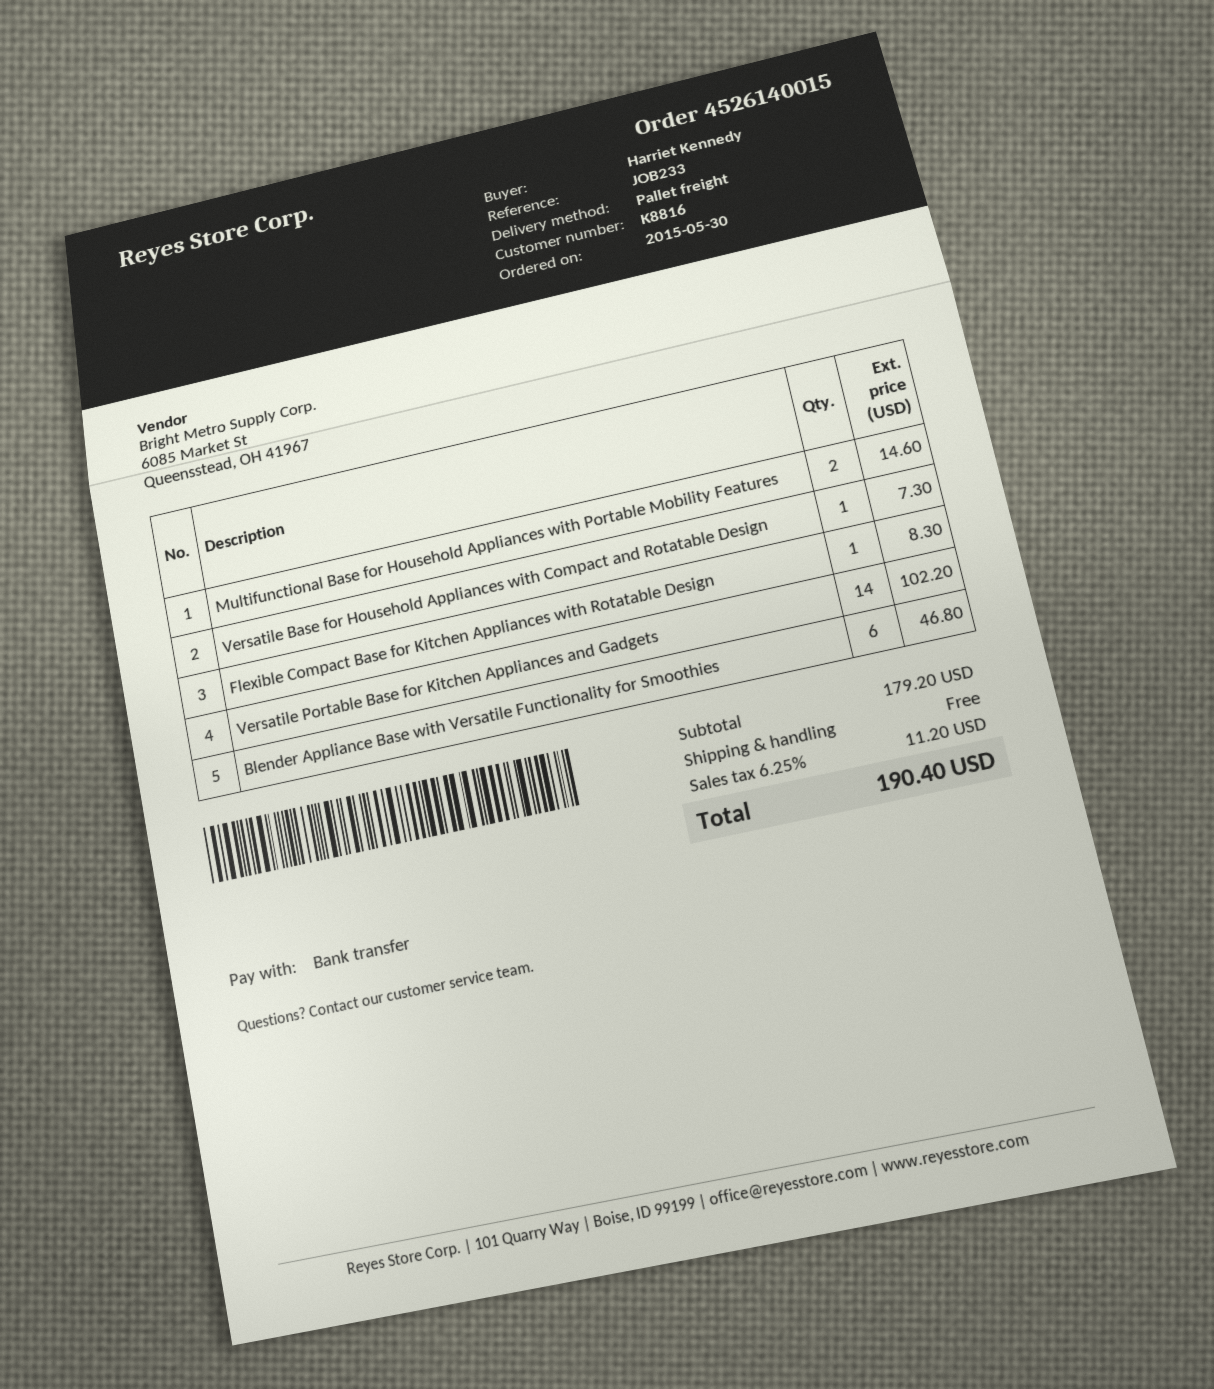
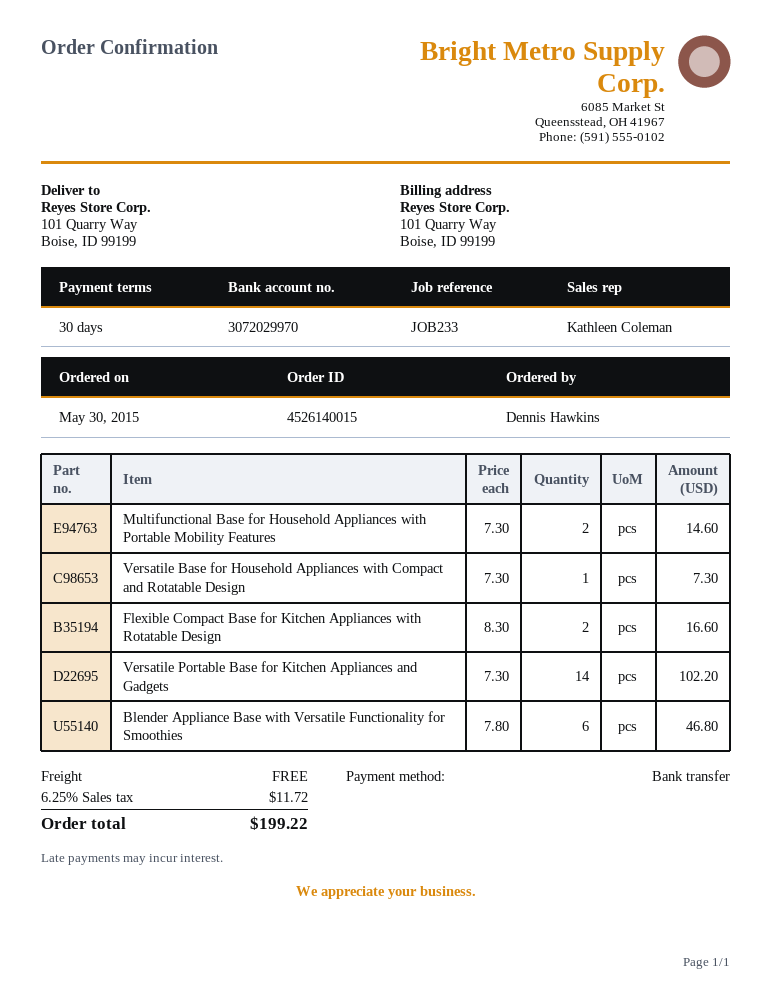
ordered by: Harriet Kennedy -> Dennis Hawkins
Flexible Compact Base for Kitchen Appliances with Rotatable Design: 1 for 8.30 -> 2 for 16.60
tax: 6.25% = 11.20 -> 6.25% = 11.72
total: 190.40 -> 199.22

